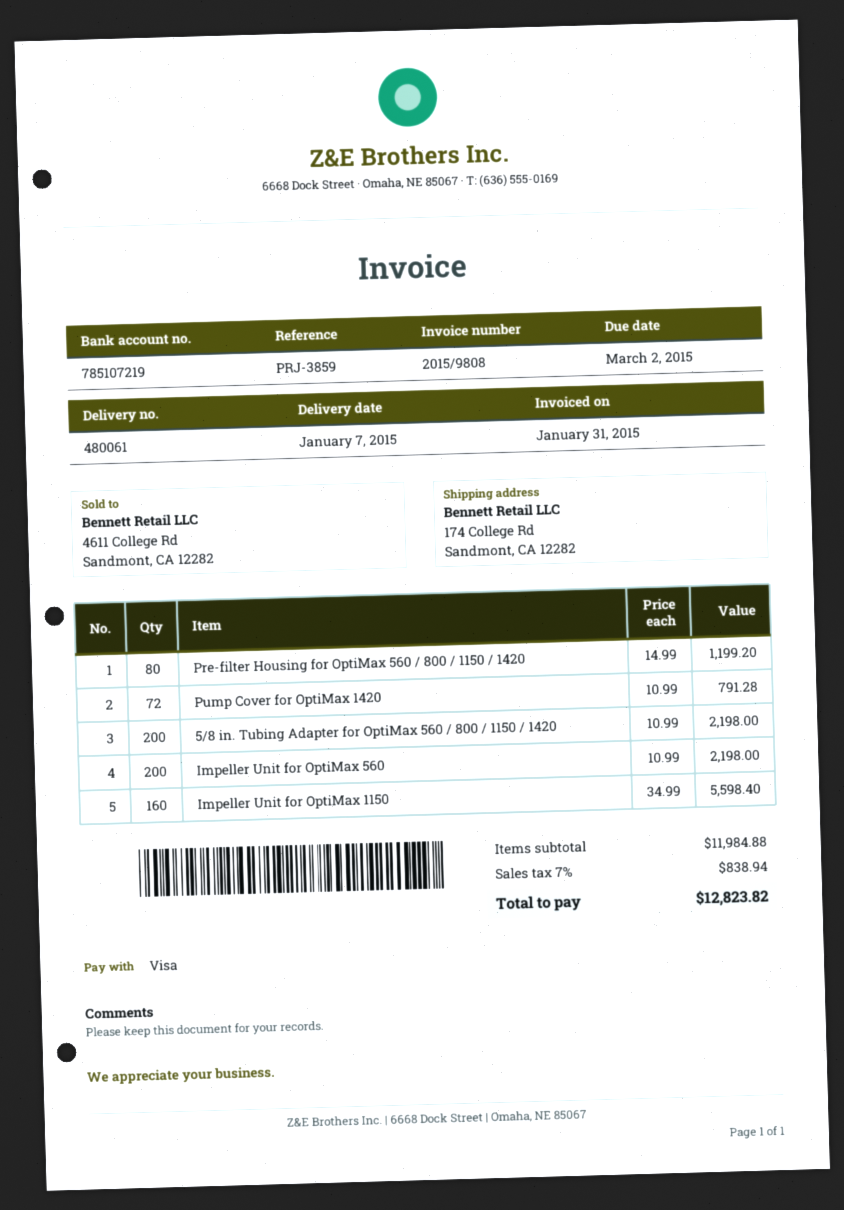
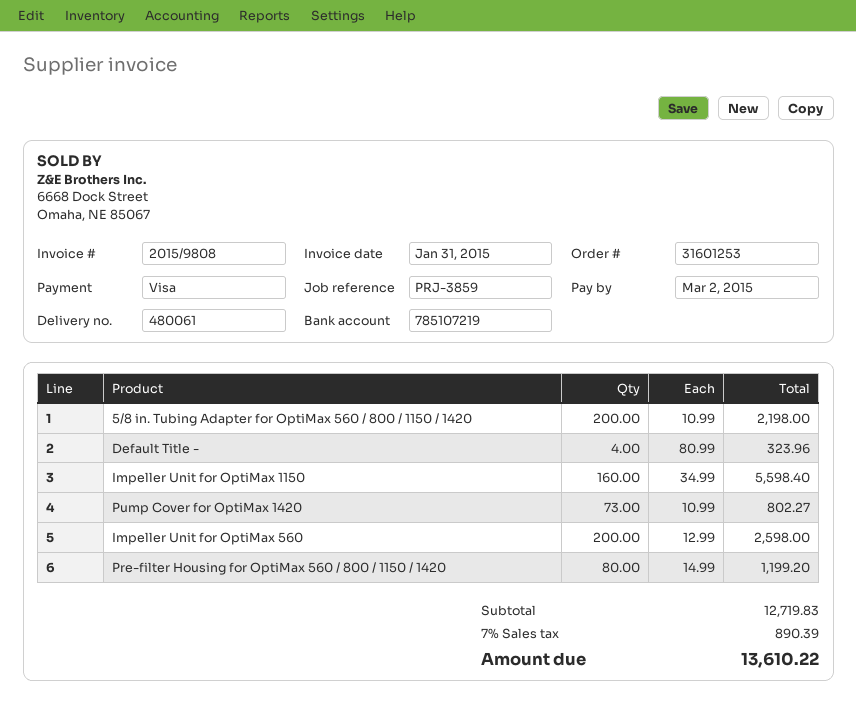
Pump Cover for OptiMax 1420: 72 x 10.99 = 791.28 -> 73 x 10.99 = 802.27
Impeller Unit for OptiMax 560: 200 x 10.99 = 2198.00 -> 200 x 12.99 = 2598.00
Default Title -: none -> 4 x 80.99 = 323.96
subtotal: 11984.88 -> 12719.83
tax: 7% = 838.94 -> 7% = 890.39
total: 12823.82 -> 13610.22

